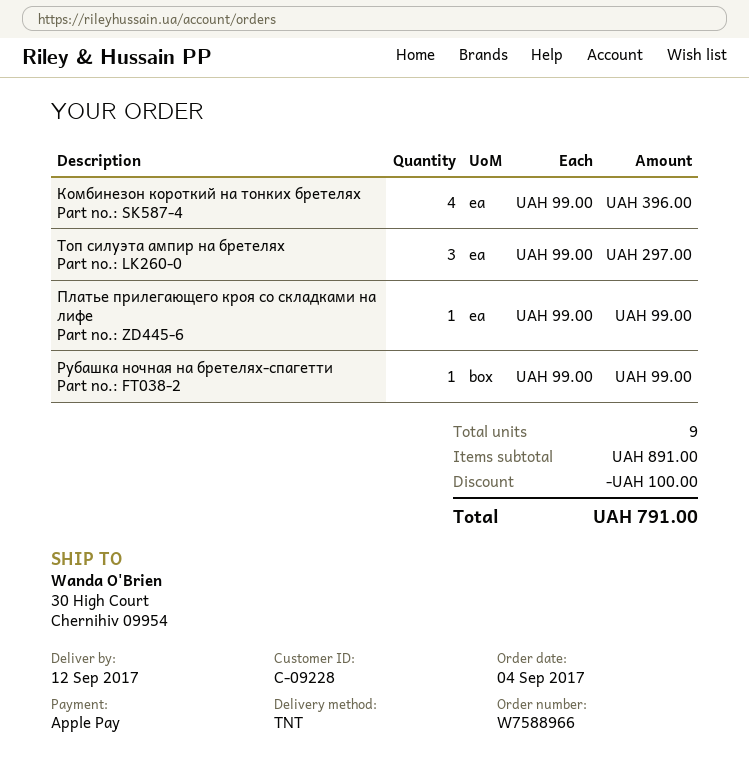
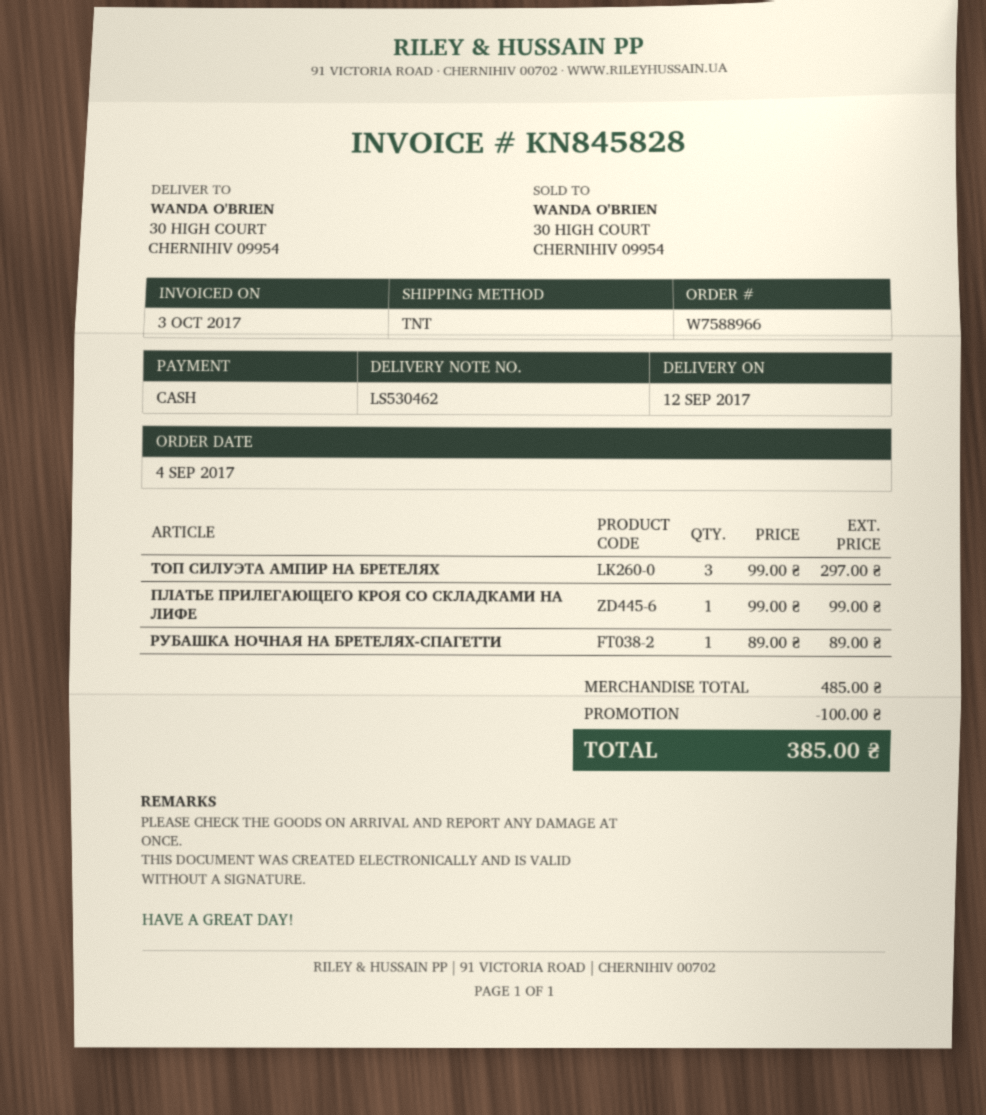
payment method: Apple Pay -> cash
Комбинезон короткий на тонких бретелях: 4 x 99.00 = 396.00 -> none
Рубашка ночная на бретелях-спагетти: 1 x 99.00 = 99.00 -> 1 x 89.00 = 89.00
subtotal: 891.00 -> 485.00
total: 791.00 -> 385.00

